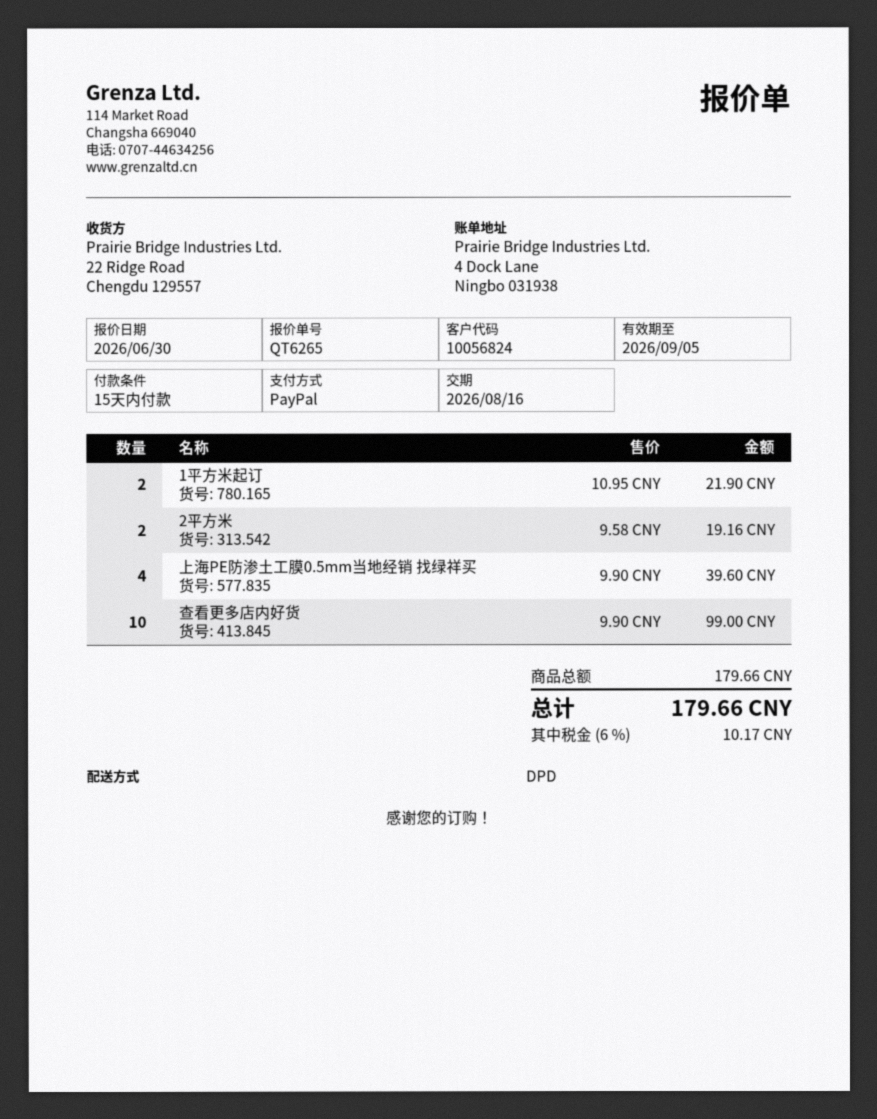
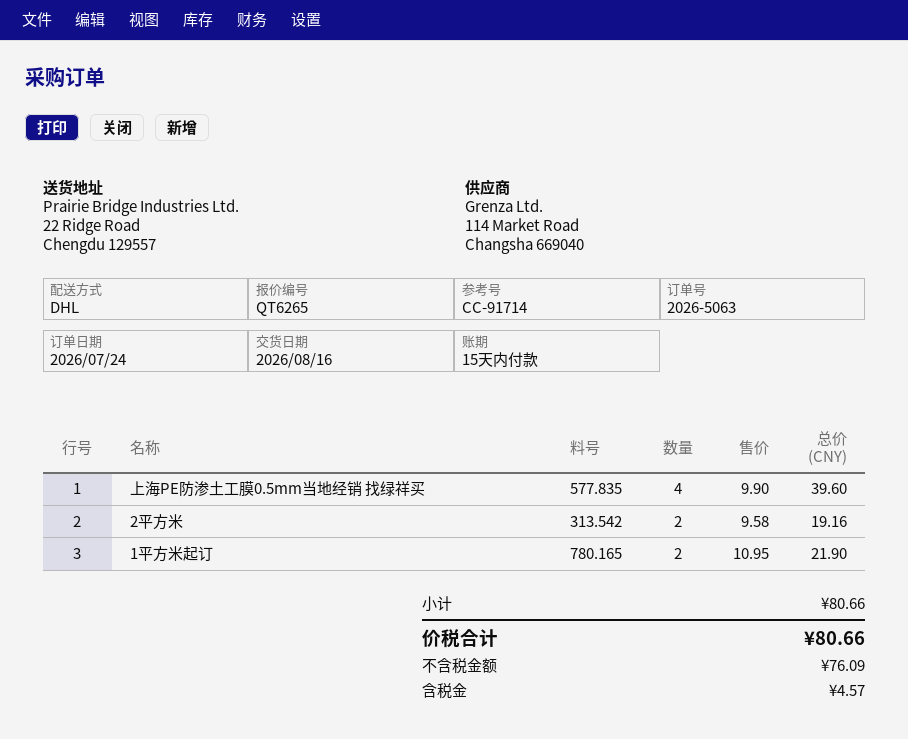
shipping method: DPD -> DHL
查看更多店内好货: 10 x 9.90 = 99.00 -> none
subtotal: 179.66 -> 80.66
tax: 10.17 -> 4.57
total: 179.66 -> 80.66

